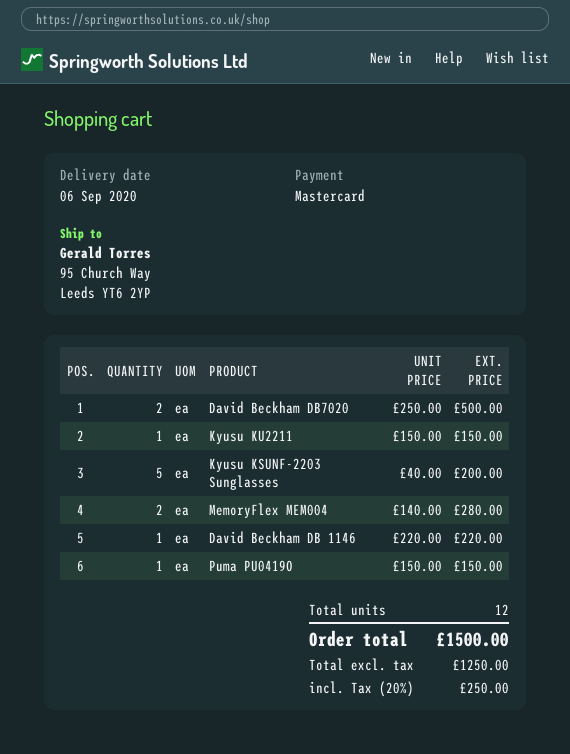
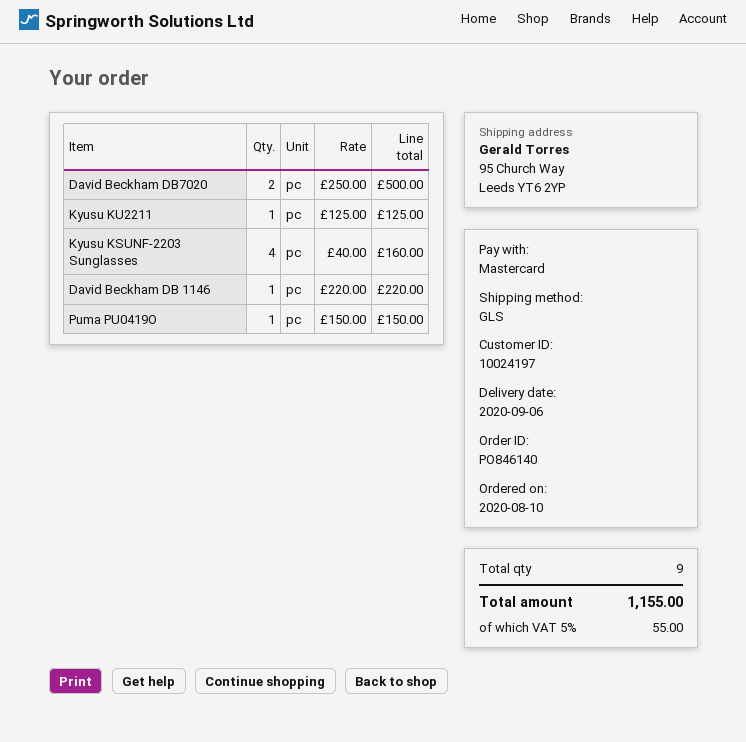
Kyusu KU2211: 1 x 150.00 = 150.00 -> 1 x 125.00 = 125.00
Kyusu KSUNF-2203 Sunglasses: 5 x 40.00 = 200.00 -> 4 x 40.00 = 160.00
MemoryFlex MEM004: 2 x 140.00 = 280.00 -> none
total quantity: 12 -> 9
tax: 20% = 250.00 -> 5% = 55.00
total: 1500.00 -> 1155.00

